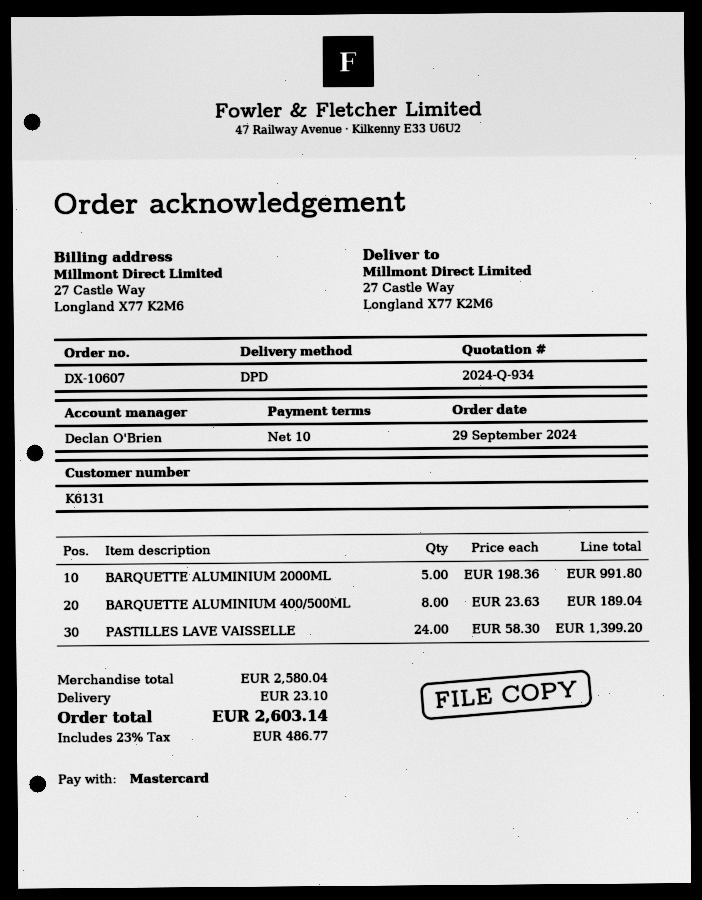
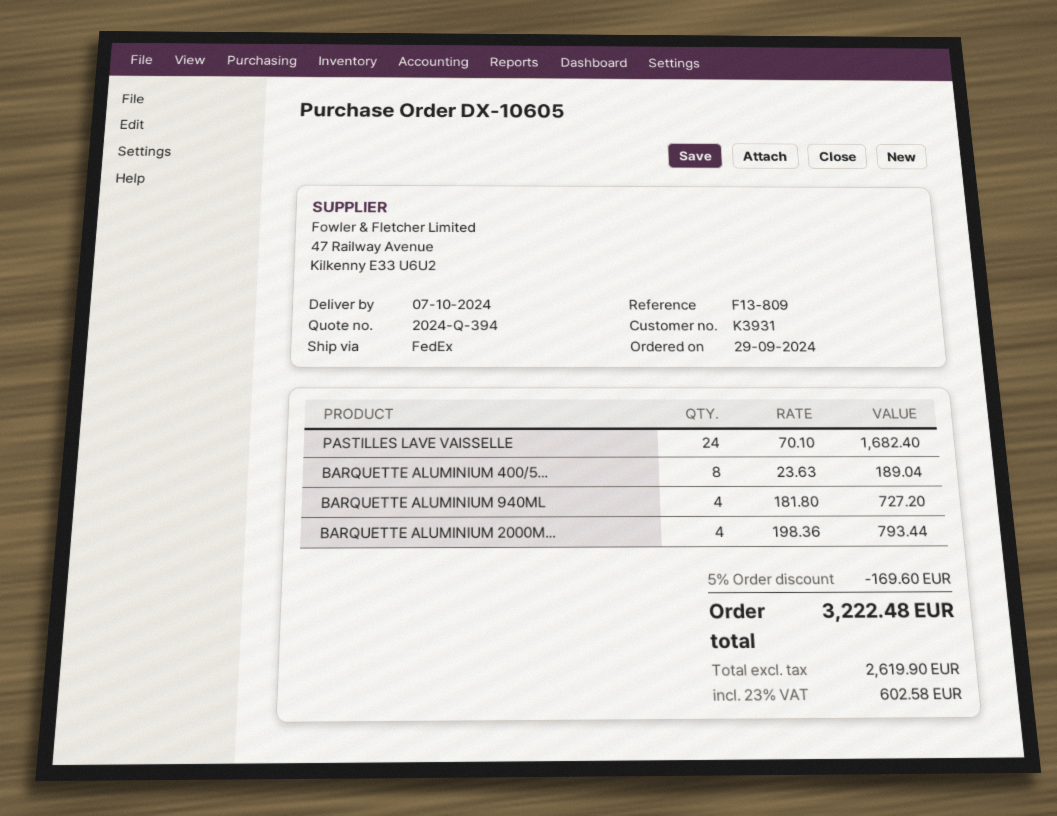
quote number: 2024-Q-934 -> 2024-Q-394
order number: DX-10607 -> DX-10605
customer number: K6131 -> K3931
shipping method: DPD -> FedEx
BARQUETTE ALUMINIUM 2000ML: 5 x 198.36 = 991.80 -> 4 x 198.36 = 793.44
PASTILLES LAVE VAISSELLE: 24 x 58.30 = 1399.20 -> 24 x 70.10 = 1682.40
BARQUETTE ALUMINIUM 940ML: none -> 4 x 181.80 = 727.20
discount: none -> 5% = 169.60
shipping: 23.10 -> none
tax: 23% = 486.77 -> 23% = 602.58
total: 2603.14 -> 3222.48

